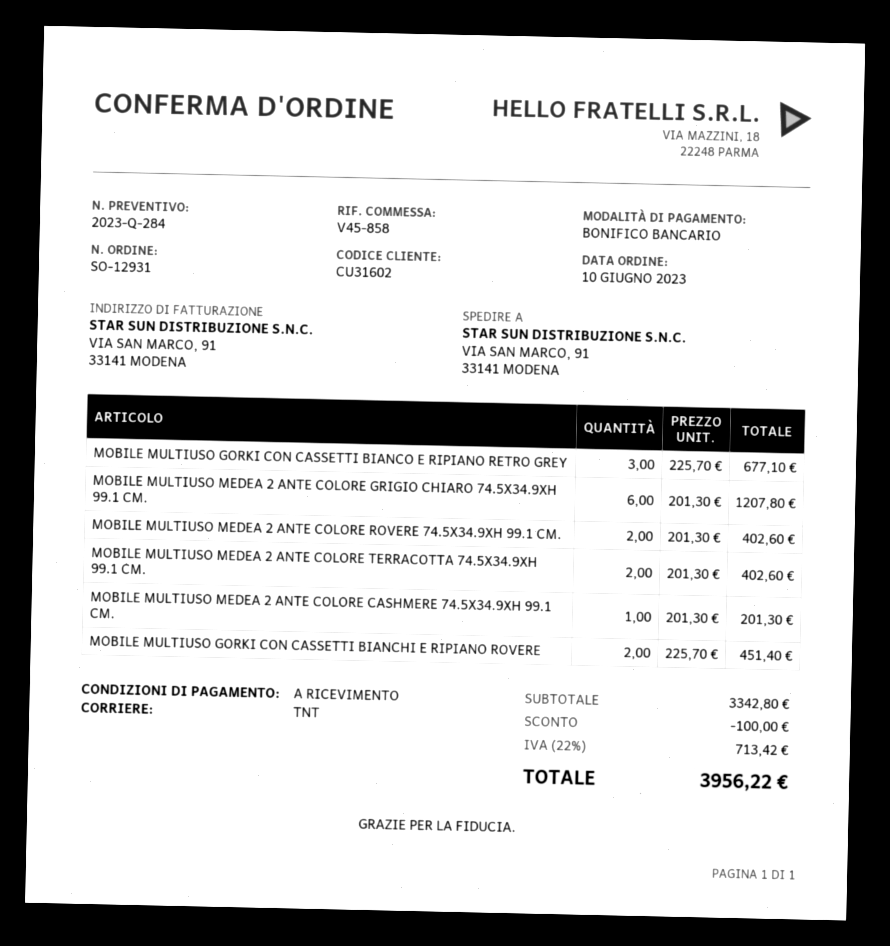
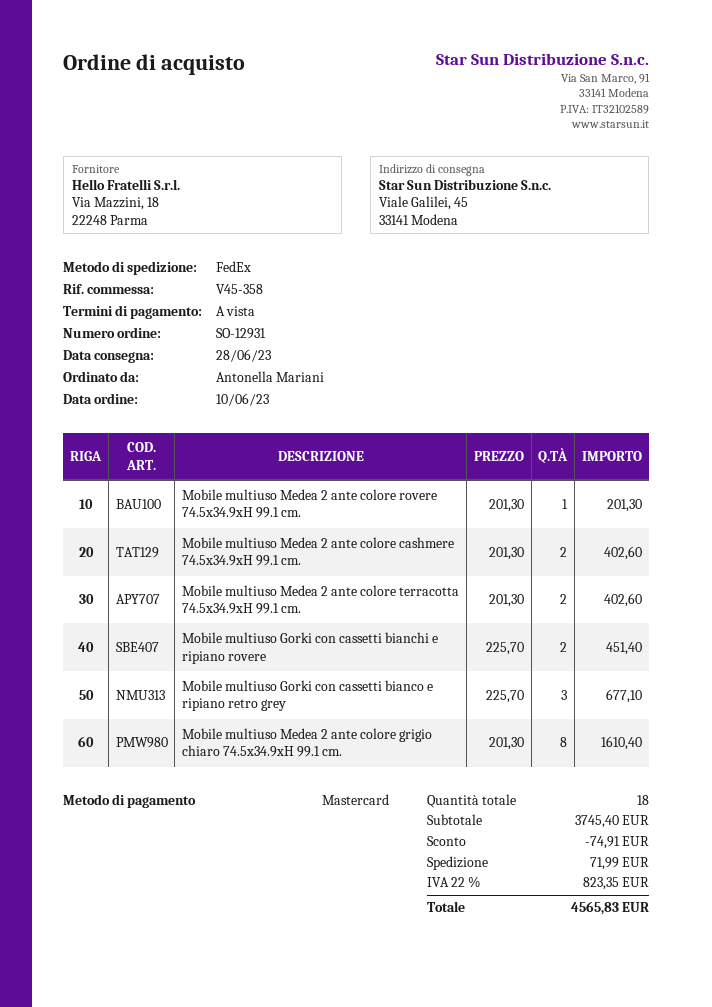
reference: V45-858 -> V45-358
payment method: bank transfer -> Mastercard
shipping method: TNT -> FedEx
ship to: VIA SAN MARCO, 91, 33141 MODENA -> Viale Galilei, 45, 33141 Modena
MOBILE MULTIUSO MEDEA 2 ANTE COLORE GRIGIO CHIARO 74.5X34.9XH 99.1 CM.: 6 x 201.30 = 1207.80 -> 8 x 201.30 = 1610.40
MOBILE MULTIUSO MEDEA 2 ANTE COLORE ROVERE 74.5X34.9XH 99.1 CM.: 2 x 201.30 = 402.60 -> 1 x 201.30 = 201.30
MOBILE MULTIUSO MEDEA 2 ANTE COLORE CASHMERE 74.5X34.9XH 99.1 CM.: 1 x 201.30 = 201.30 -> 2 x 201.30 = 402.60
subtotal: 3342.80 -> 3745.40
discount: 100.00 -> 74.91
shipping: none -> 71.99
tax: 22% = 713.42 -> 22% = 823.35
total: 3956.22 -> 4565.83

